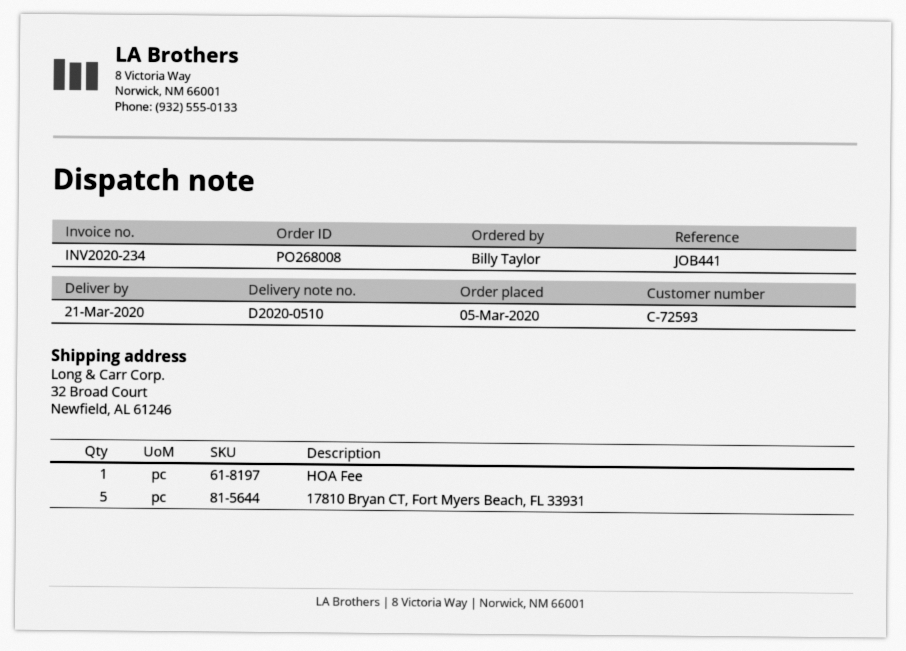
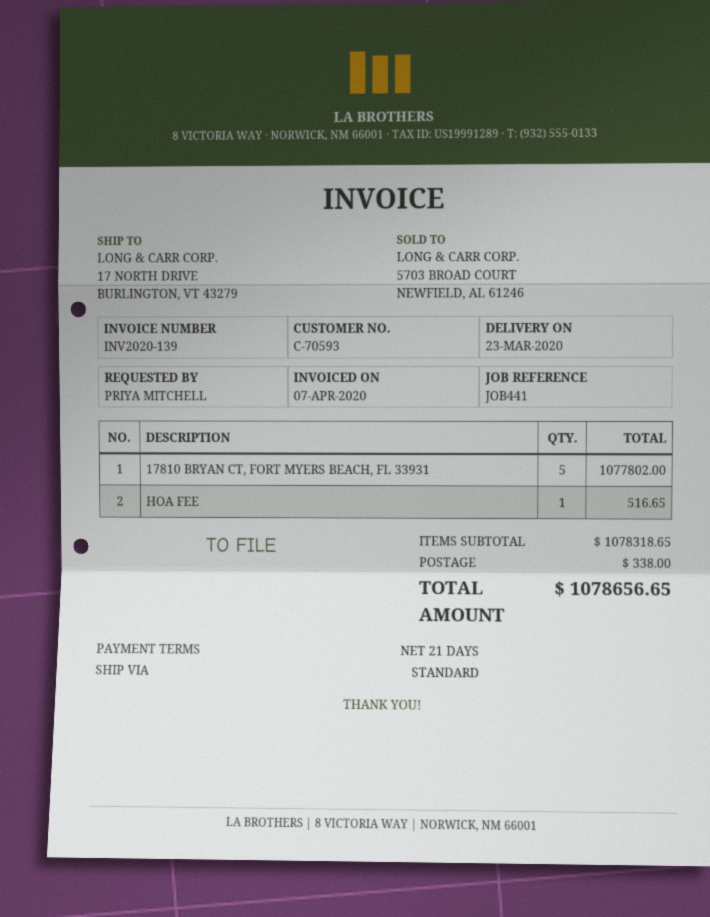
delivery date: 2020-03-21 -> 2020-03-23
invoice number: INV2020-234 -> INV2020-139
customer number: C-72593 -> C-70593
ordered by: Billy Taylor -> PRIYA MITCHELL
ship to: 32 Broad Court, Newfield, AL 61246 -> 17 NORTH DRIVE, BURLINGTON, VT 43279

